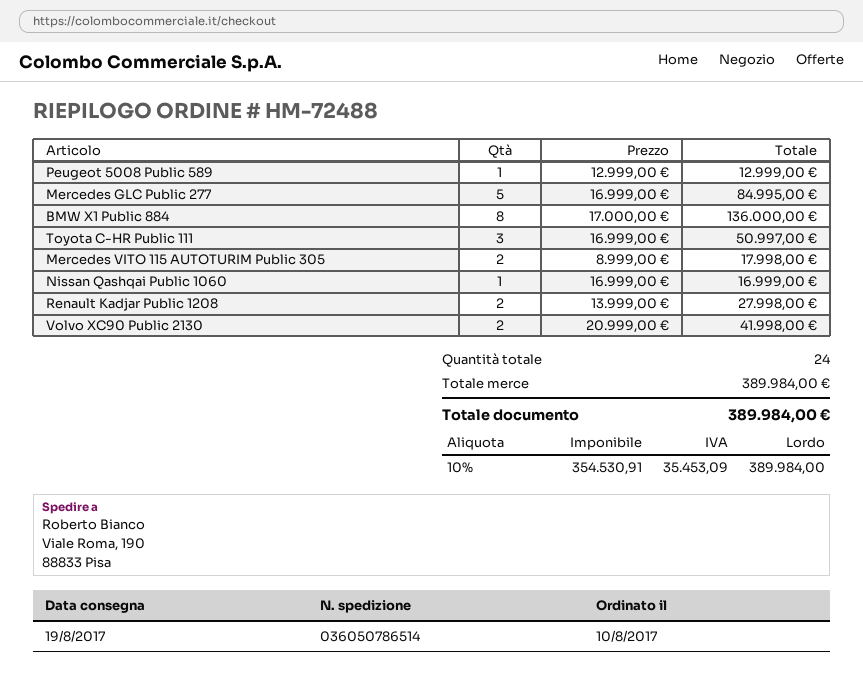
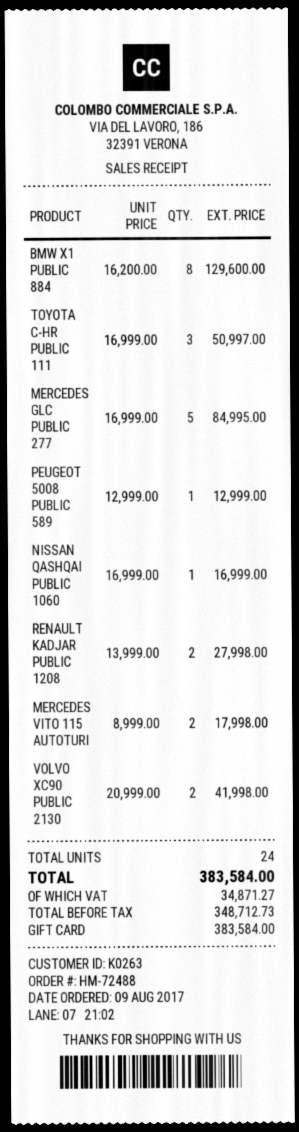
order date: 2017-08-10 -> 2017-08-09
BMW X1 Public 884: 8 x 17000.00 = 136000.00 -> 8 x 16200.00 = 129600.00
net: 354530.91 -> 348712.73
tax: 35453.09 -> 34871.27
total: 389984.00 -> 383584.00

